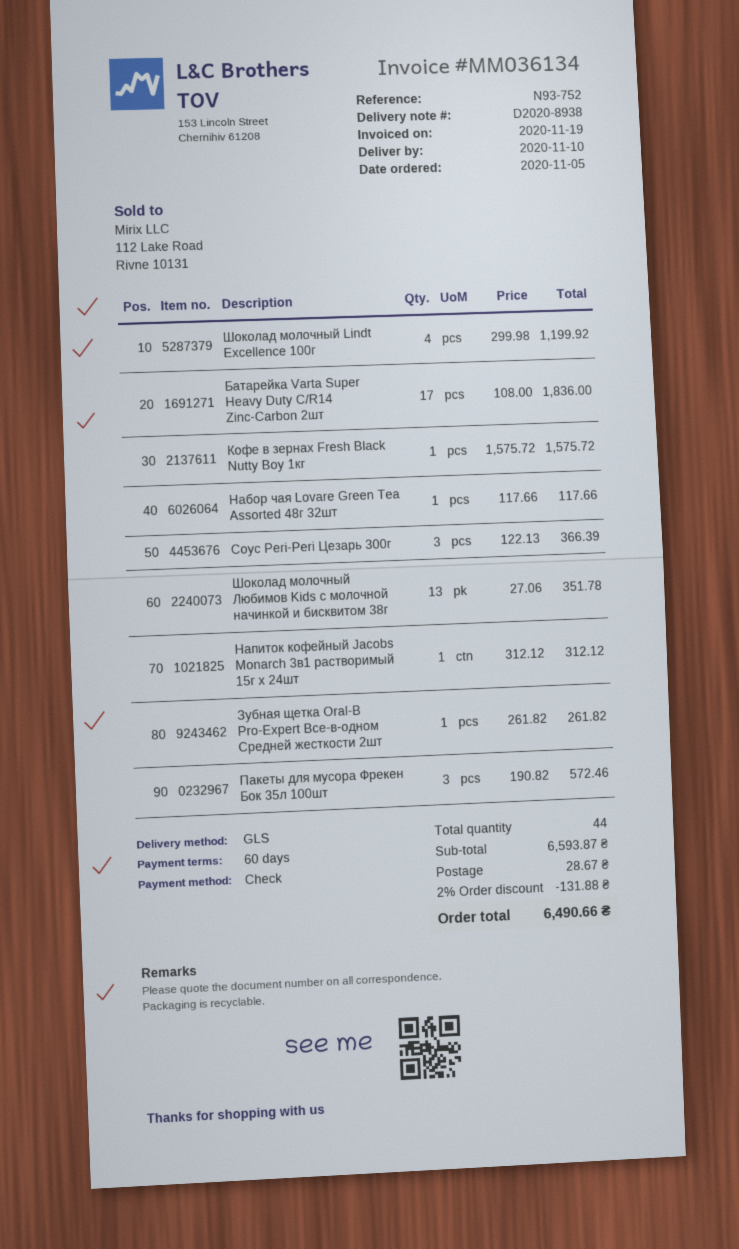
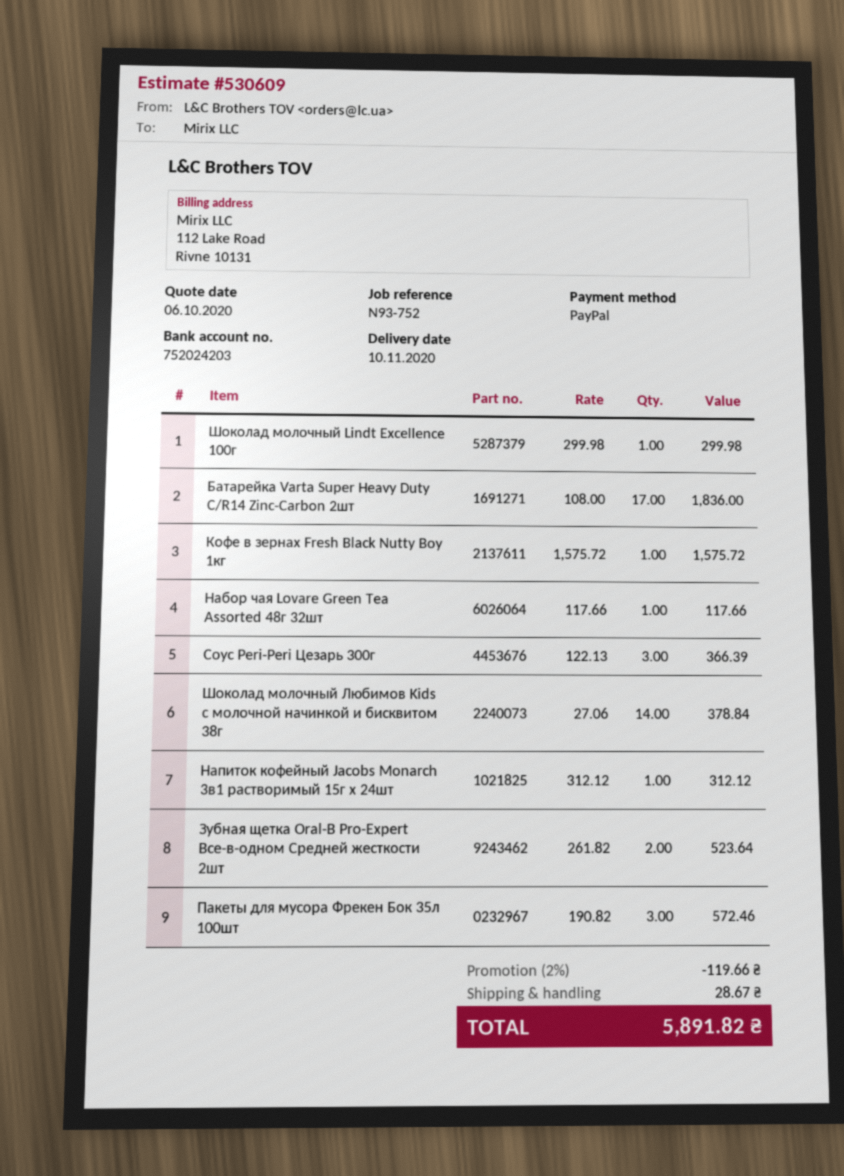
payment method: cheque -> PayPal
Шоколад молочный Lindt Excellence 100г: 4 x 299.98 = 1199.92 -> 1 x 299.98 = 299.98
Шоколад молочный Любимов Kids с молочной начинкой и бисквитом 38г: 13 x 27.06 = 351.78 -> 14 x 27.06 = 378.84
Зубная щетка Oral-B Pro-Expert Все-в-одном Средней жесткости 2шт: 1 x 261.82 = 261.82 -> 2 x 261.82 = 523.64
discount: 2% = 131.88 -> 2% = 119.66
total: 6490.66 -> 5891.82

